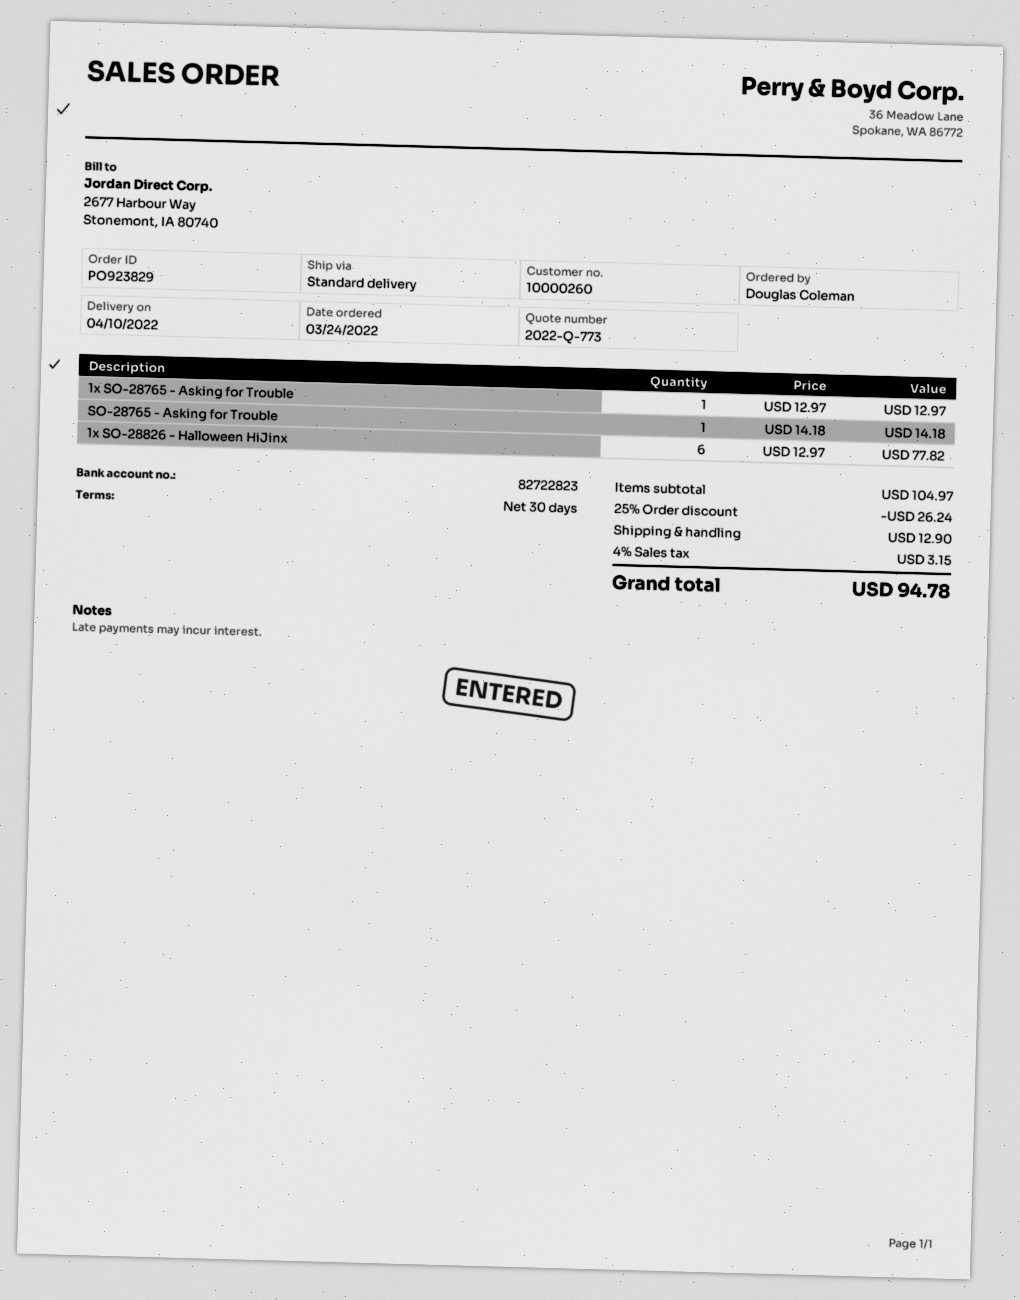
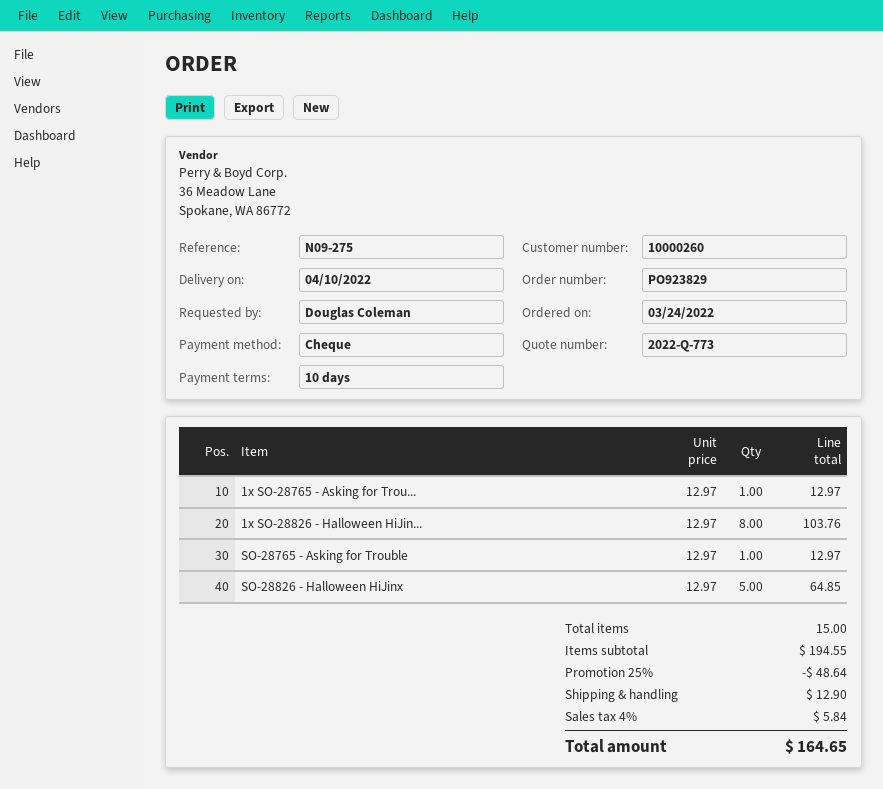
payment terms: 30 days -> 10 days
SO-28765 - Asking for Trouble: 1 x 14.18 = 14.18 -> 1 x 12.97 = 12.97
1x SO-28826 - Halloween HiJinx: 6 x 12.97 = 77.82 -> 8 x 12.97 = 103.76
SO-28826 - Halloween HiJinx: none -> 5 x 12.97 = 64.85
subtotal: 104.97 -> 194.55
discount: 25% = 26.24 -> 25% = 48.64
tax: 4% = 3.15 -> 4% = 5.84
total: 94.78 -> 164.65

